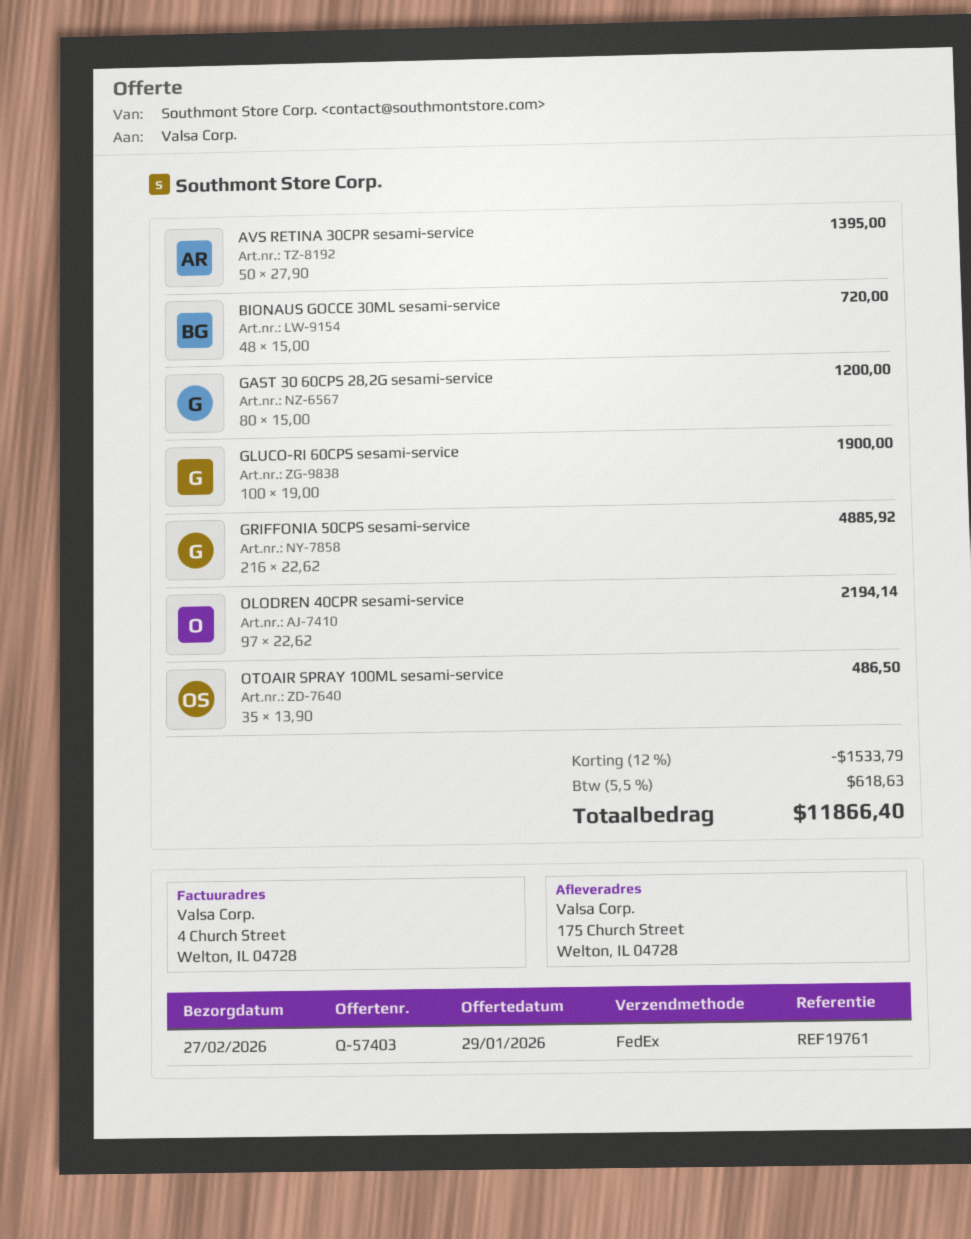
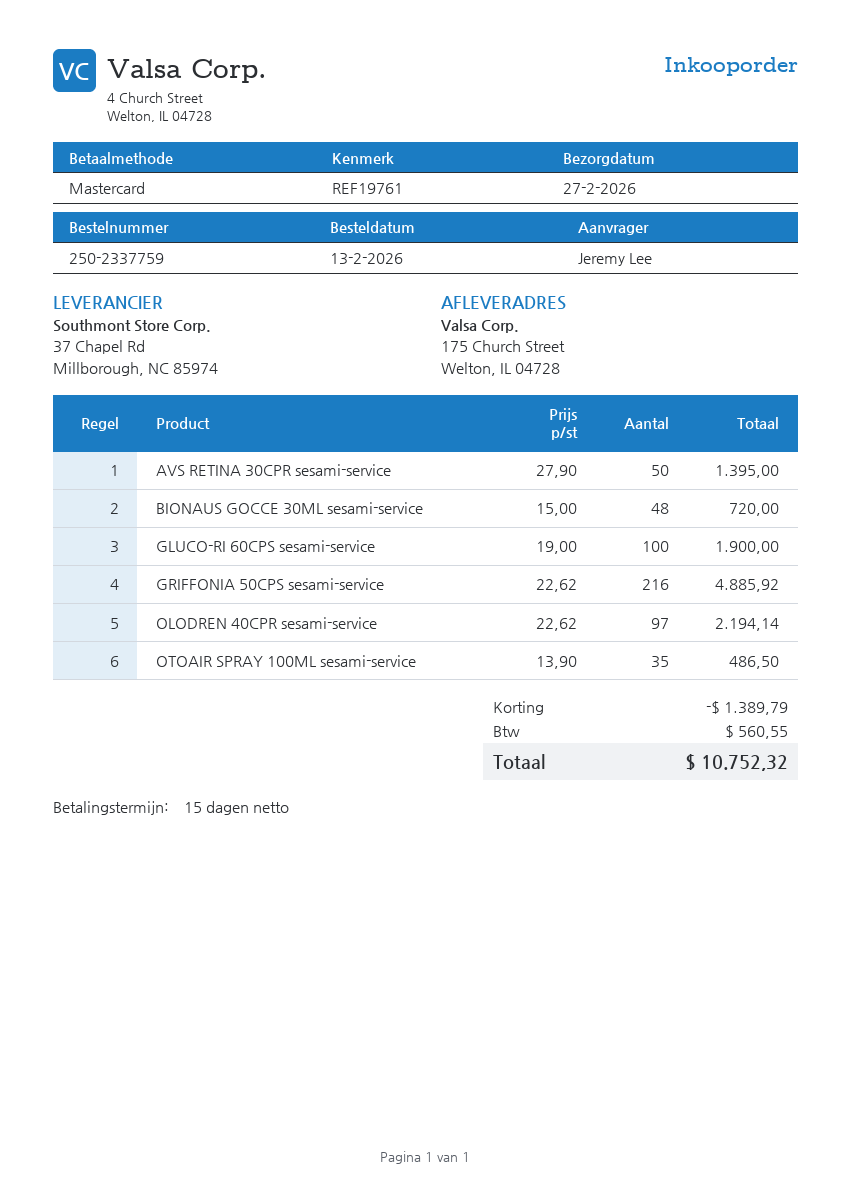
GAST 30 60CPS 28,2G sesami-service: 80 x 15.00 = 1200.00 -> none
discount: 1533.79 -> 1389.79
tax: 618.63 -> 560.55
total: 11866.40 -> 10752.32

